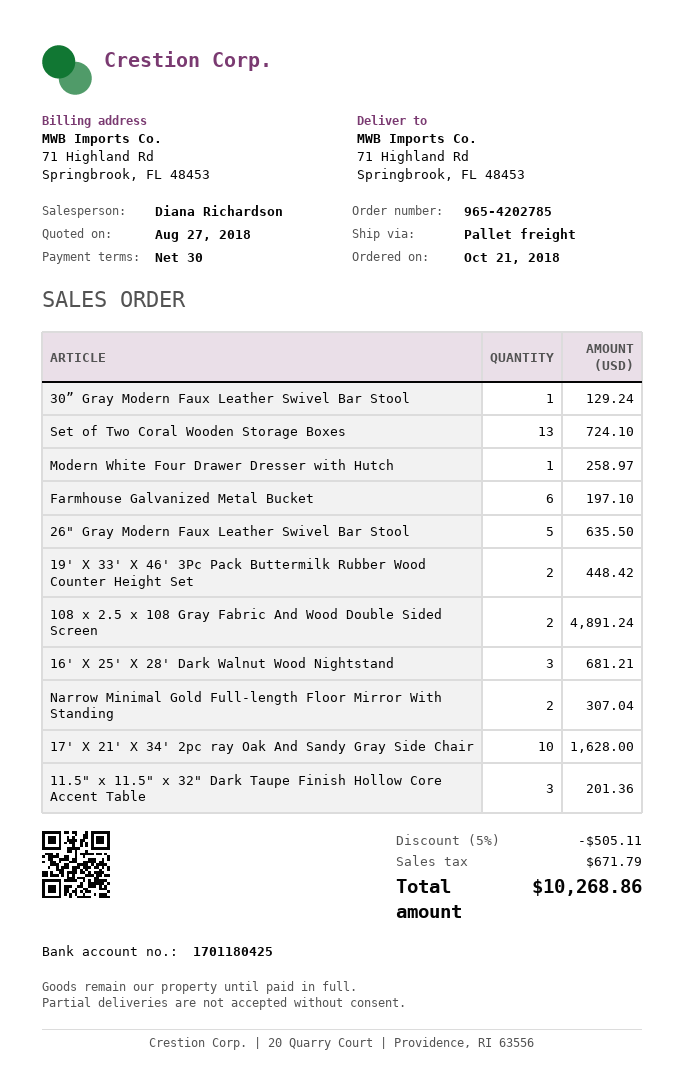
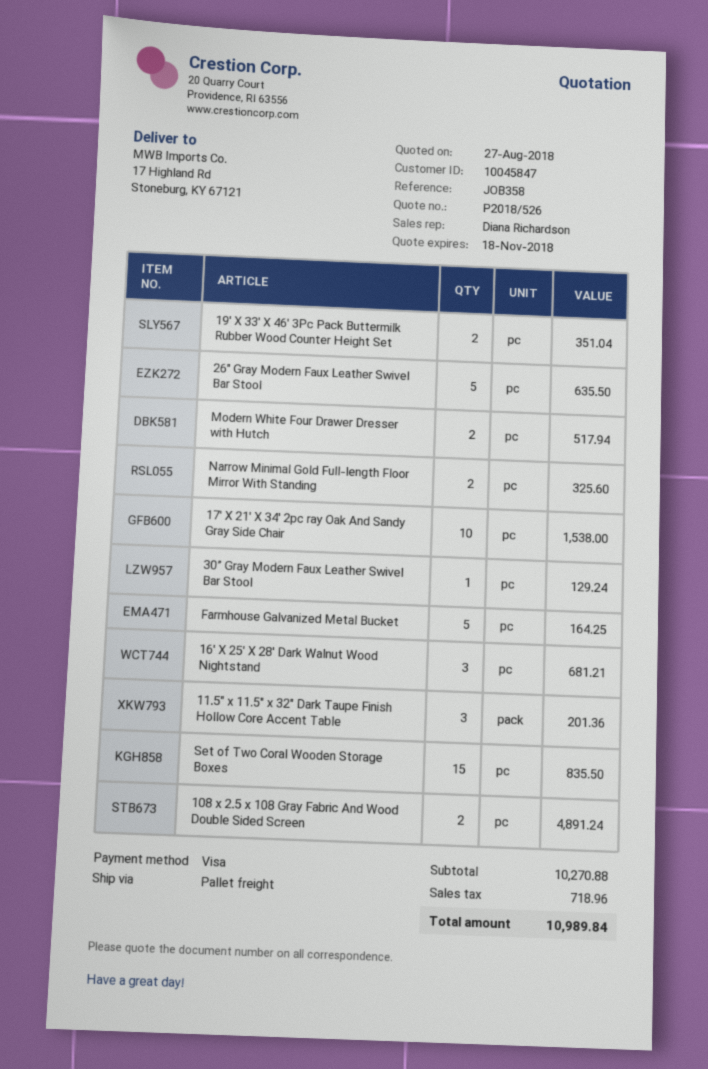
ship to: 71 Highland Rd, Springbrook, FL 48453 -> 17 Highland Rd, Stoneburg, KY 67121
Set of Two Coral Wooden Storage Boxes: 13 for 724.10 -> 15 for 835.50
Modern White Four Drawer Dresser with Hutch: 1 for 258.97 -> 2 for 517.94
Farmhouse Galvanized Metal Bucket: 6 for 197.10 -> 5 for 164.25
19' X 33' X 46' 3Pc Pack Buttermilk Rubber Wood Counter Height Set: 2 for 448.42 -> 2 for 351.04
Narrow Minimal Gold Full-length Floor Mirror With Standing: 2 for 307.04 -> 2 for 325.60
17' X 21' X 34' 2pc ray Oak And Sandy Gray Side Chair: 10 for 1628.00 -> 10 for 1538.00
discount: 5% = 505.11 -> none
tax: 671.79 -> 718.96
total: 10268.86 -> 10989.84

